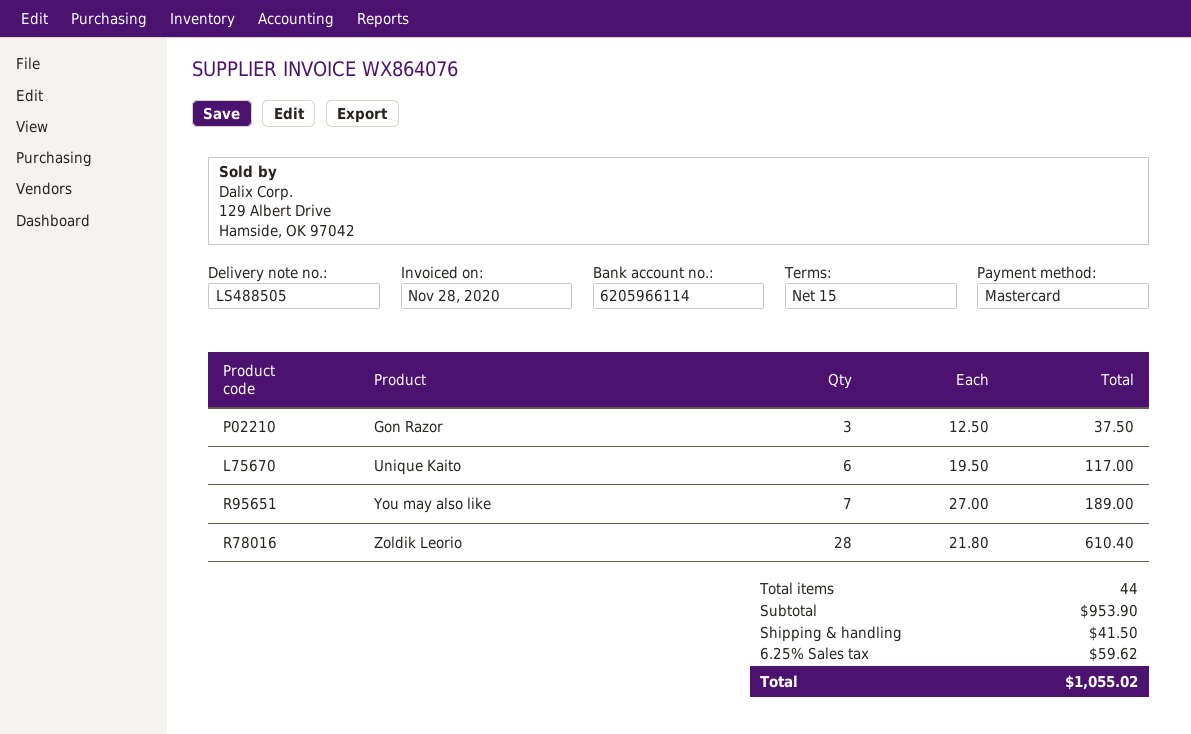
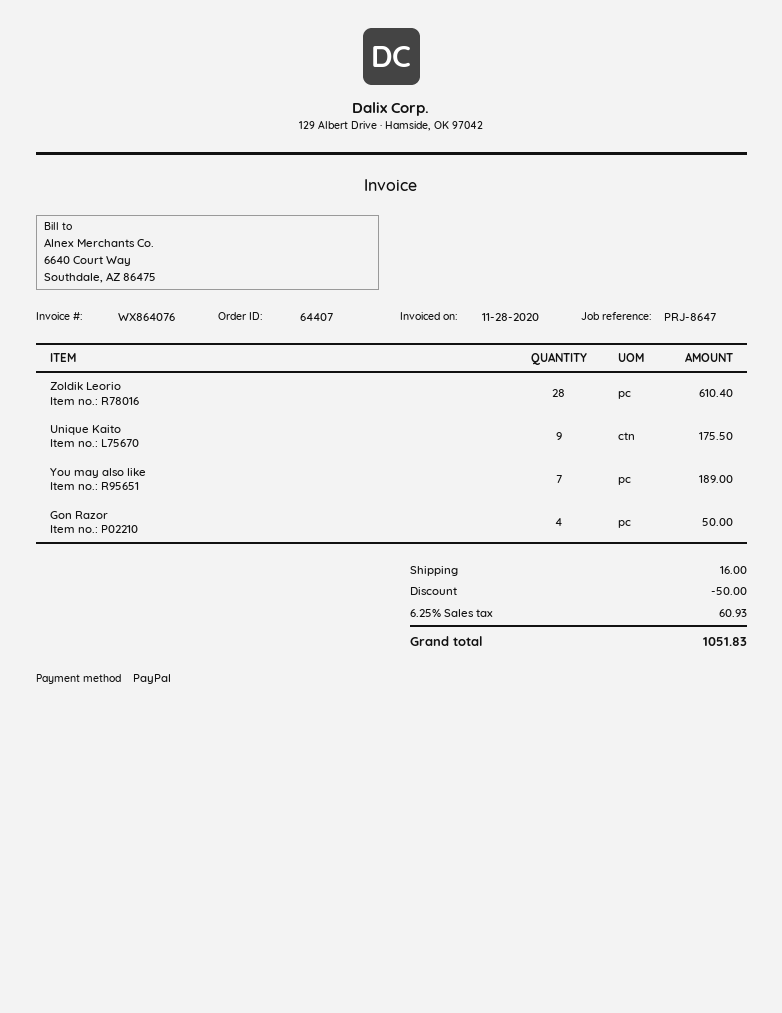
payment method: Mastercard -> PayPal
Gon Razor: 3 for 37.50 -> 4 for 50.00
Unique Kaito: 6 for 117.00 -> 9 for 175.50
discount: none -> 50.00
shipping: 41.50 -> 16.00
tax: 6.25% = 59.62 -> 6.25% = 60.93
total: 1055.02 -> 1051.83

